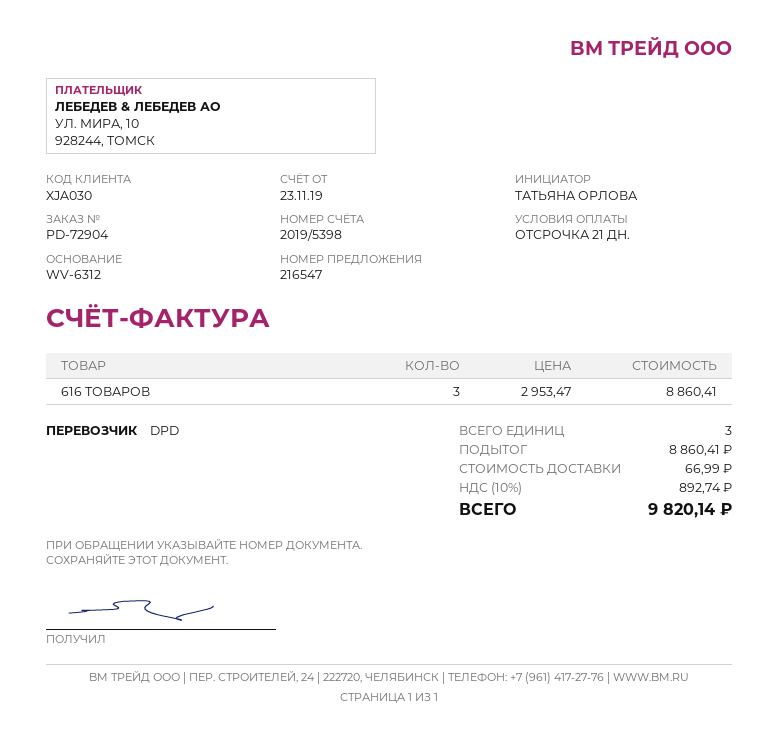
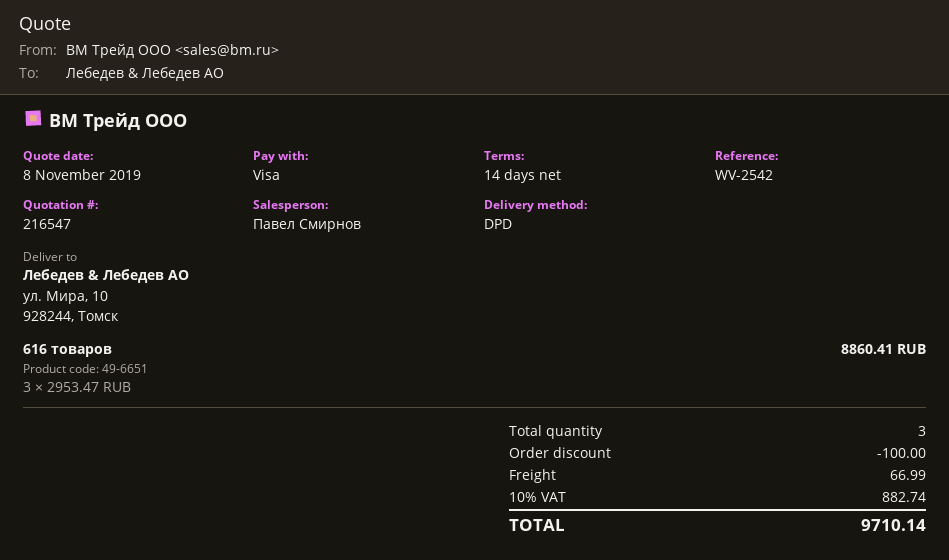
payment terms: 21 days -> 14 days
reference: WV-6312 -> WV-2542
discount: none -> 100.00
tax: 10% = 892.74 -> 10% = 882.74
total: 9820.14 -> 9710.14

